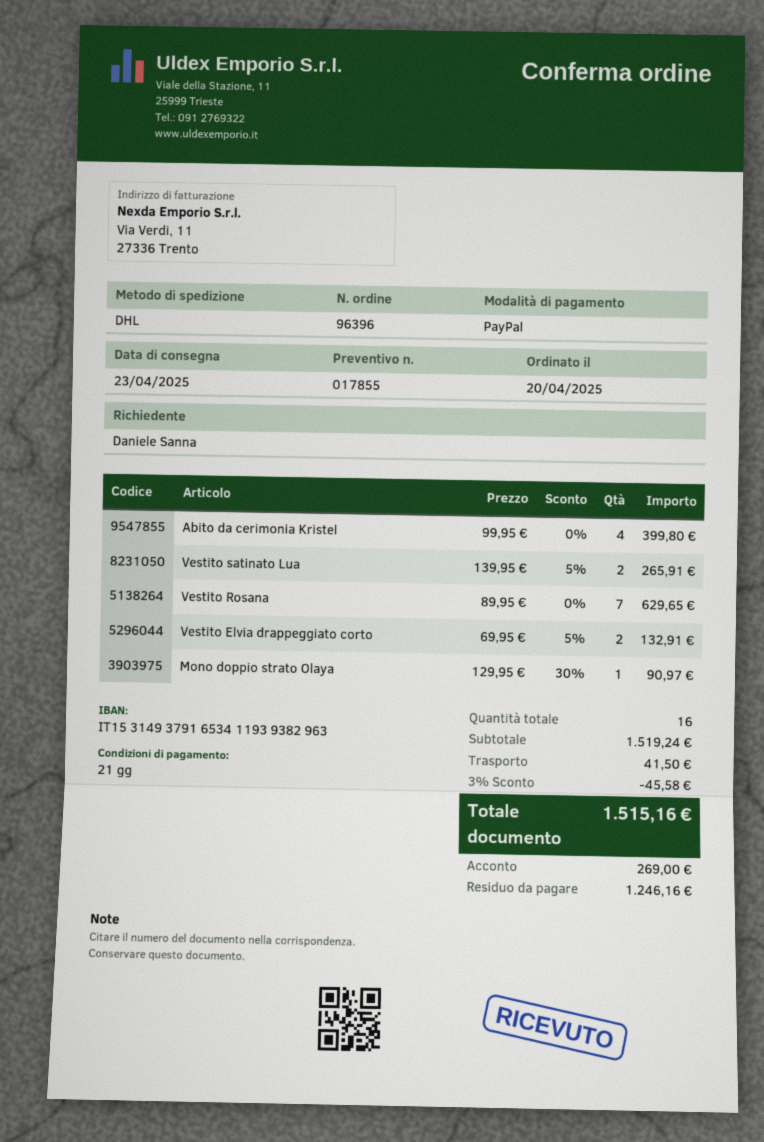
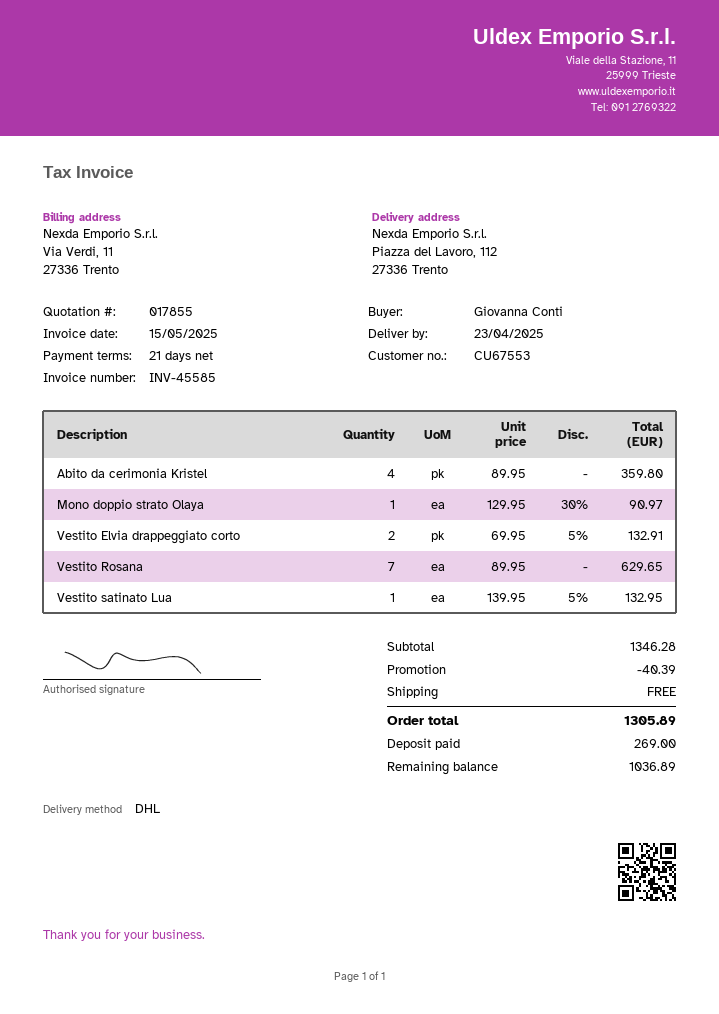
ordered by: Daniele Sanna -> Giovanna Conti
Abito da cerimonia Kristel: 4 x 99.95 = 399.80 -> 4 x 89.95 = 359.80
Vestito satinato Lua: 2 x 139.95 - 5% = 265.91 -> 1 x 139.95 - 5% = 132.95
subtotal: 1519.24 -> 1346.28
discount: 45.58 -> 40.39
shipping: 41.50 -> 0.00
total: 1515.16 -> 1305.89
balance: 1246.16 -> 1036.89

